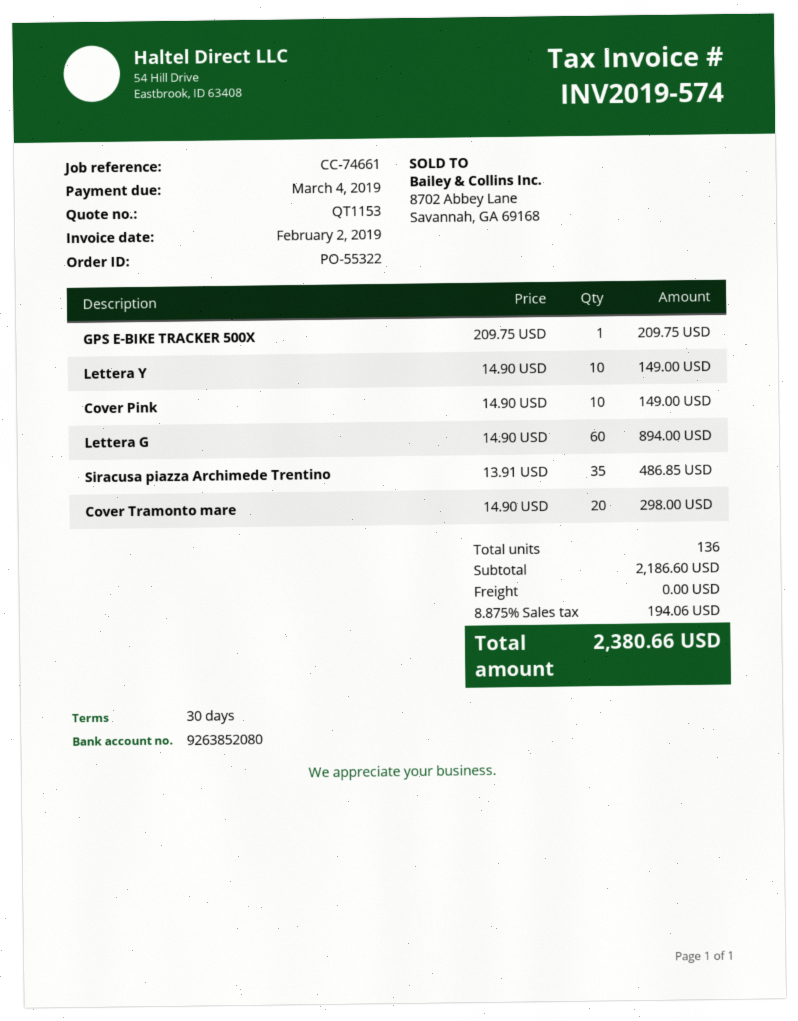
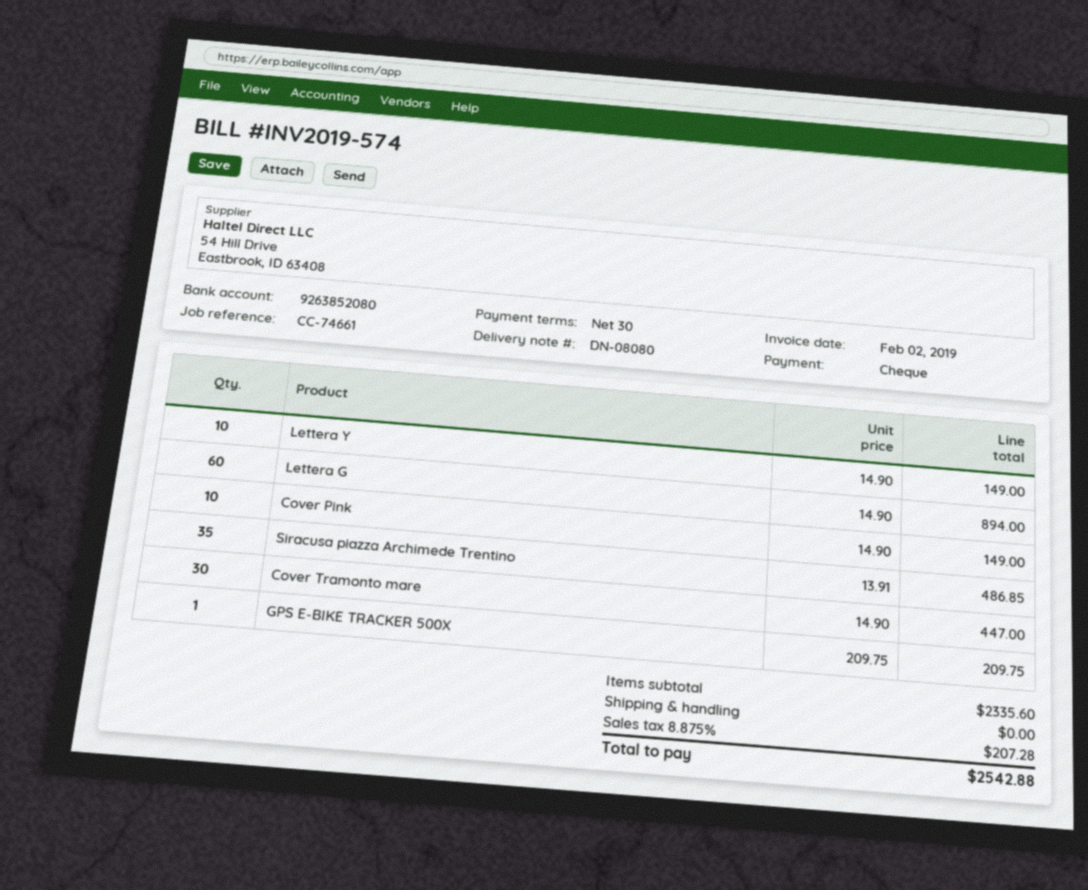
Cover Tramonto mare: 20 x 14.90 = 298.00 -> 30 x 14.90 = 447.00
subtotal: 2186.60 -> 2335.60
tax: 8.875% = 194.06 -> 8.875% = 207.28
total: 2380.66 -> 2542.88

